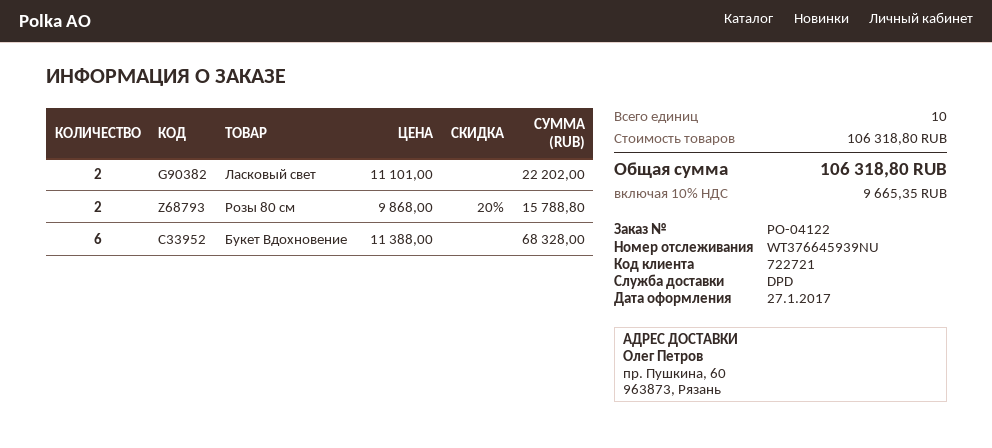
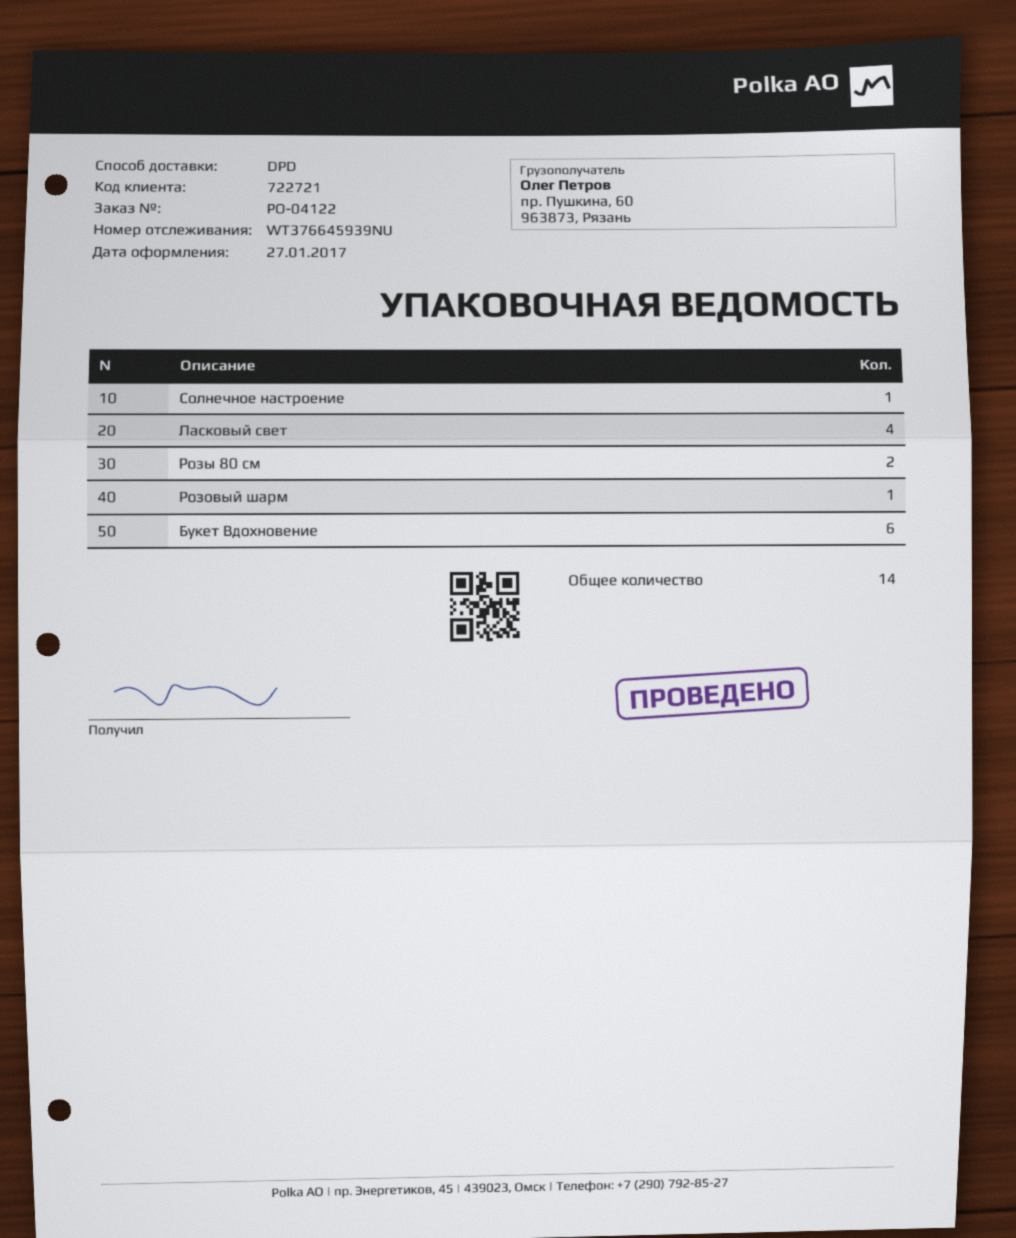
Ласковый свет: 2 -> 4
Солнечное настроение: none -> 1
Розовый шарм: none -> 1
total quantity: 10 -> 14

